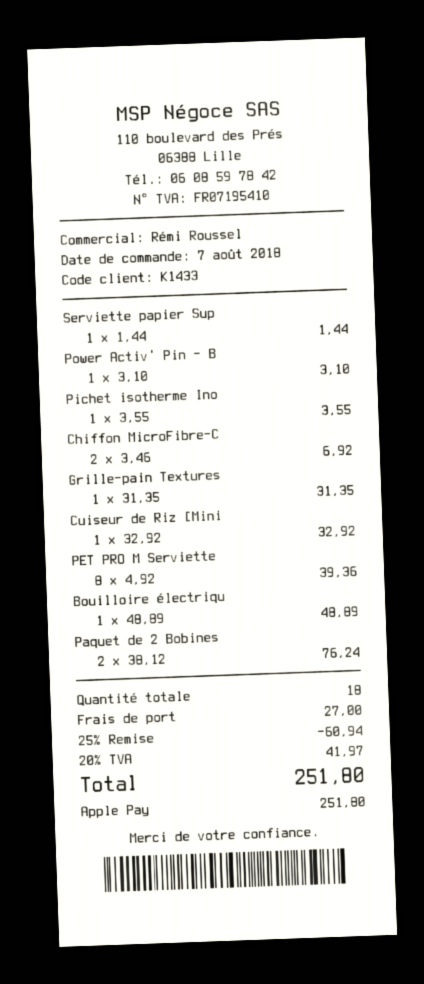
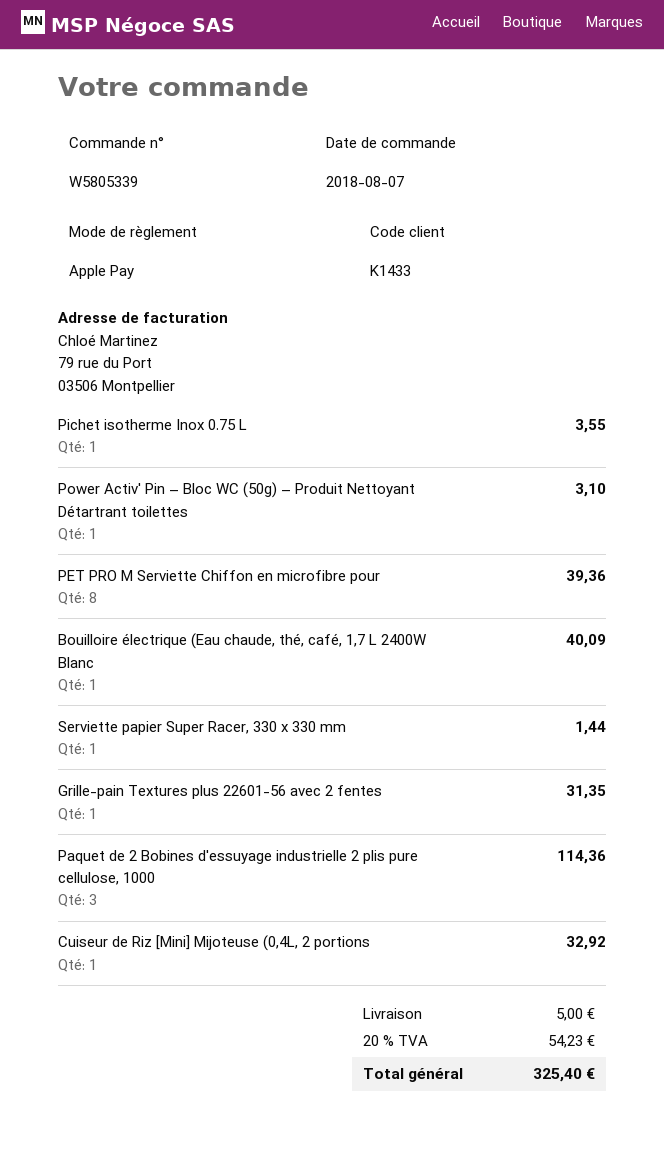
Chiffon MicroFibre-C: 2 for 6.92 -> none
Bouilloire électriqu: 1 for 48.89 -> 1 for 40.09
Paquet de 2 Bobines: 2 for 76.24 -> 3 for 114.36
discount: 25% = 60.94 -> none
shipping: 27.00 -> 5.00
tax: 20% = 41.97 -> 20% = 54.23
total: 251.80 -> 325.40

